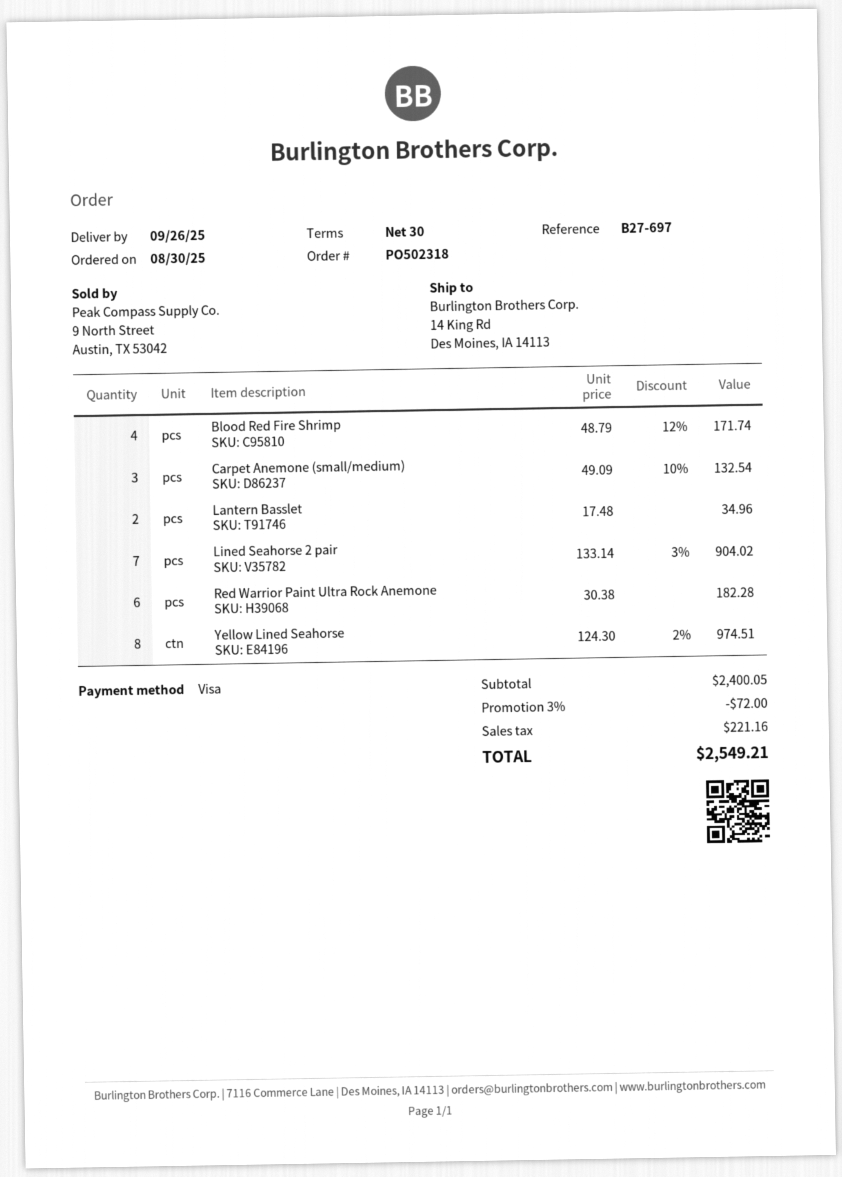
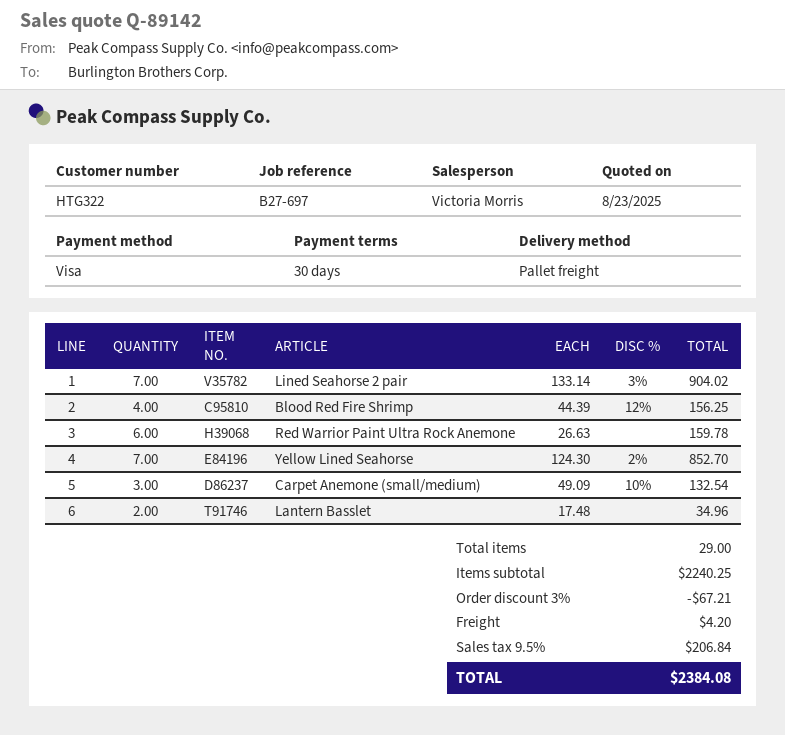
Blood Red Fire Shrimp: 4 x 48.79 - 12% = 171.74 -> 4 x 44.39 - 12% = 156.25
Red Warrior Paint Ultra Rock Anemone: 6 x 30.38 = 182.28 -> 6 x 26.63 = 159.78
Yellow Lined Seahorse: 8 x 124.30 - 2% = 974.51 -> 7 x 124.30 - 2% = 852.70
subtotal: 2400.05 -> 2240.25
discount: 3% = 72.00 -> 3% = 67.21
shipping: none -> 4.20
tax: 221.16 -> 206.84
total: 2549.21 -> 2384.08

